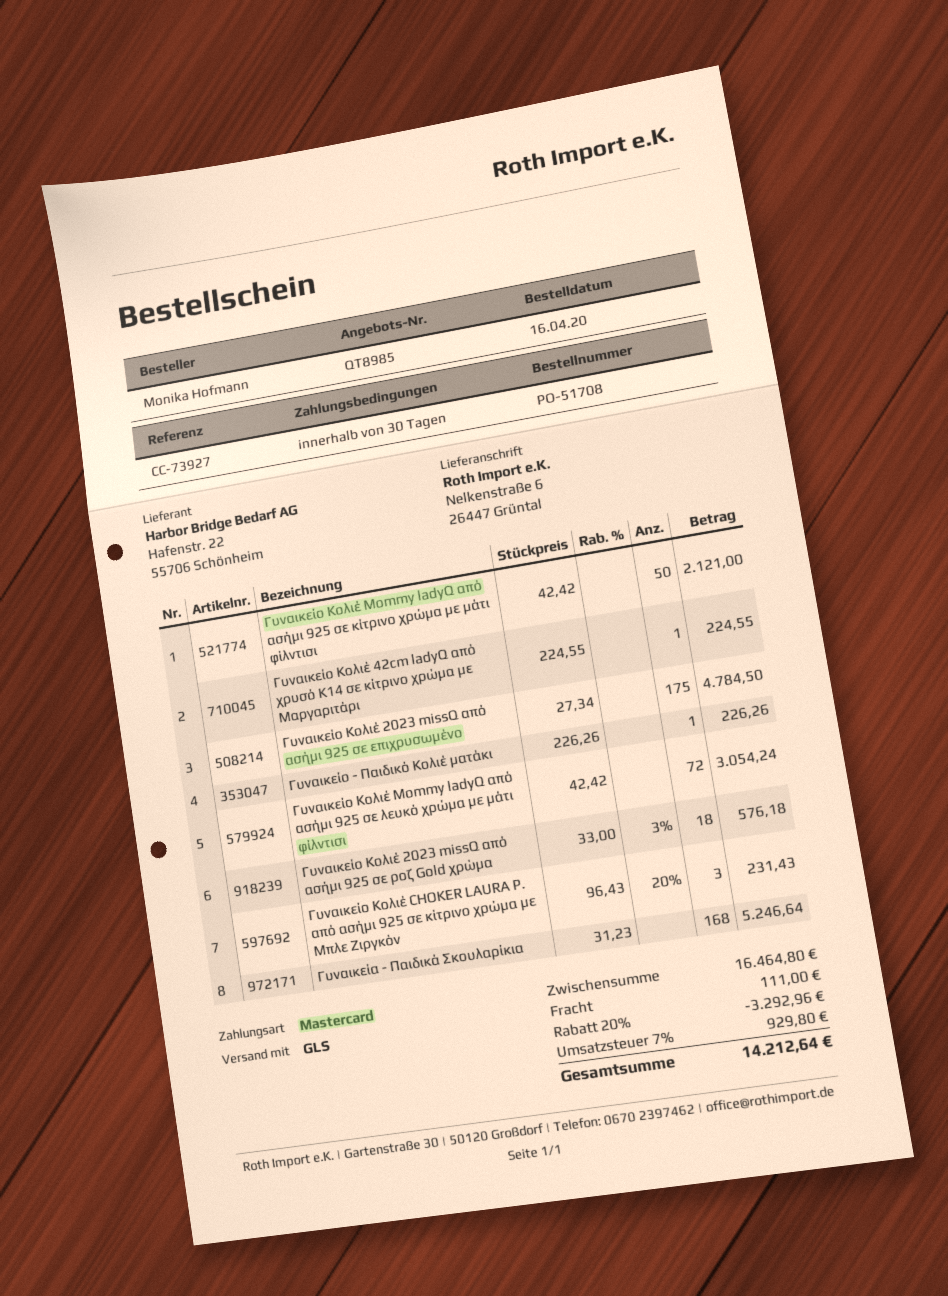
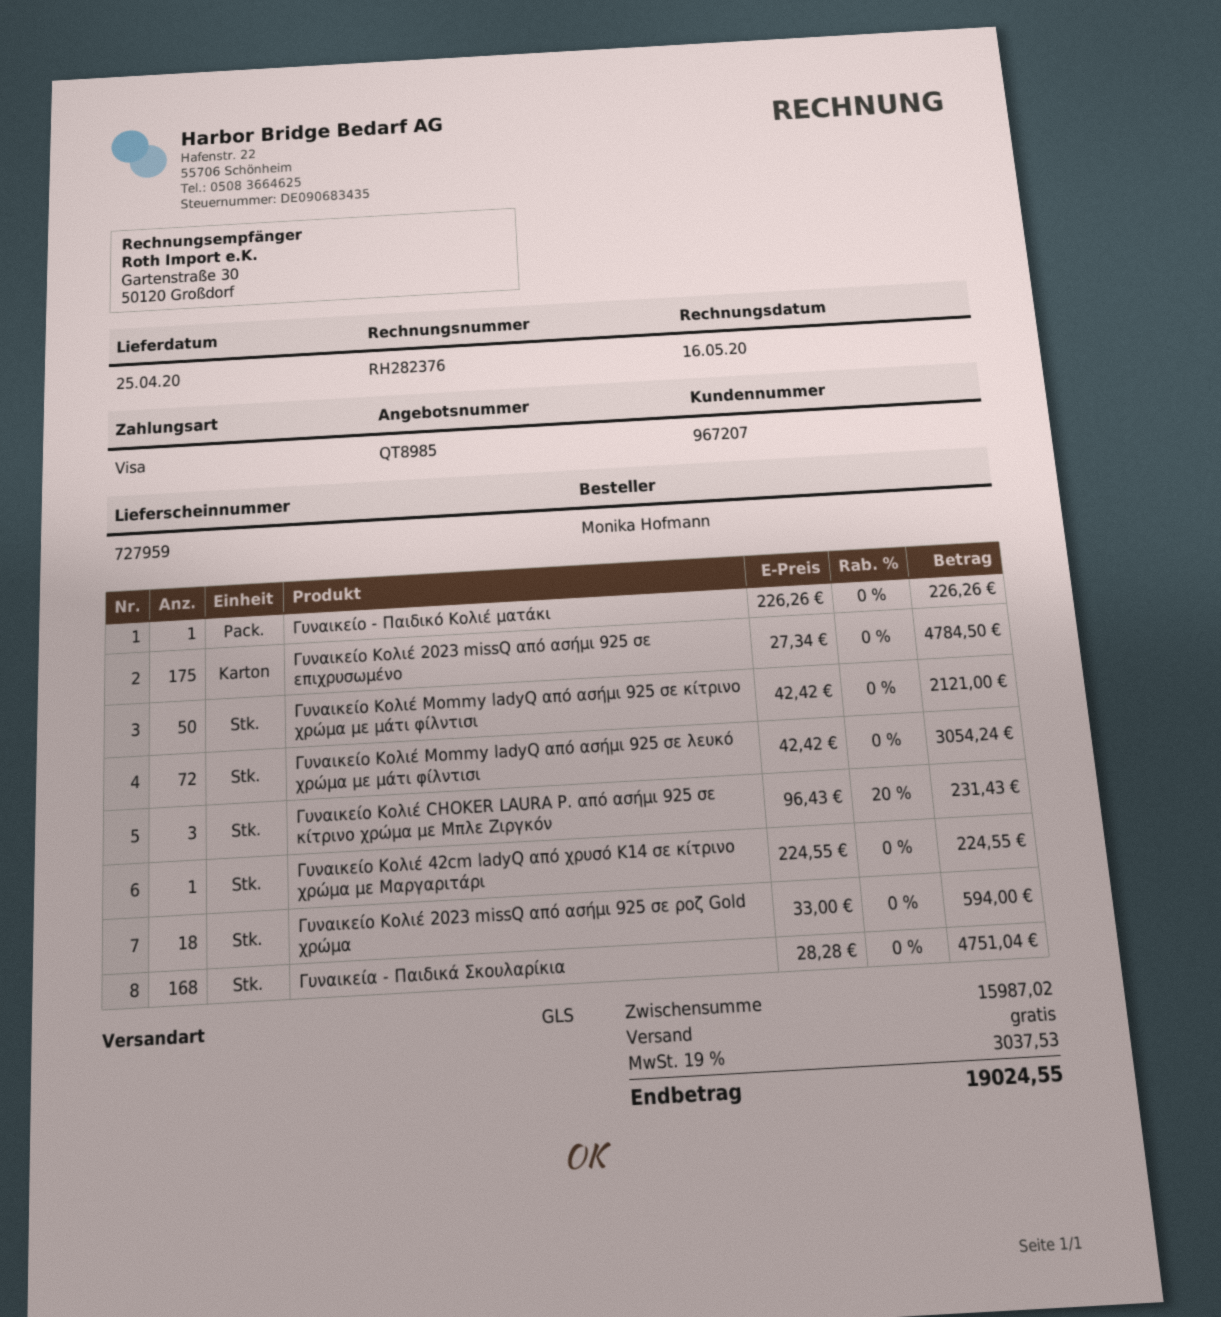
payment method: Mastercard -> Visa
Γυναικείο Κολιέ 2023 missQ από ασήμι 925 σε ροζ Gold χρώμα: 18 x 33.00 - 3% = 576.18 -> 18 x 33.00 = 594.00
Γυναικεία - Παιδικά Σκουλαρίκια: 168 x 31.23 = 5246.64 -> 168 x 28.28 = 4751.04
subtotal: 16464.80 -> 15987.02
discount: 20% = 3292.96 -> none
shipping: 111.00 -> 0.00
tax: 7% = 929.80 -> 19% = 3037.53
total: 14212.64 -> 19024.55

